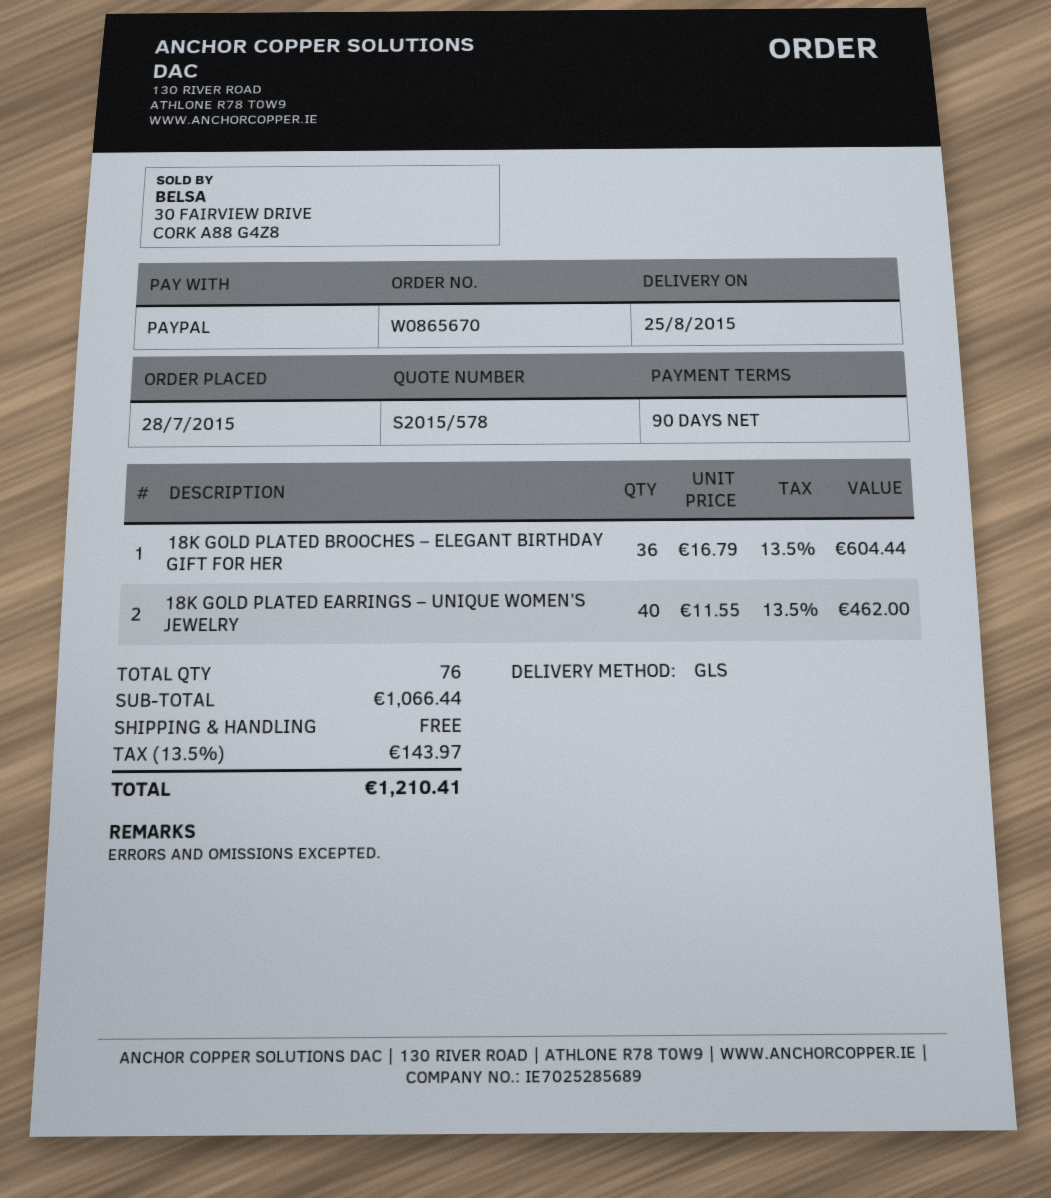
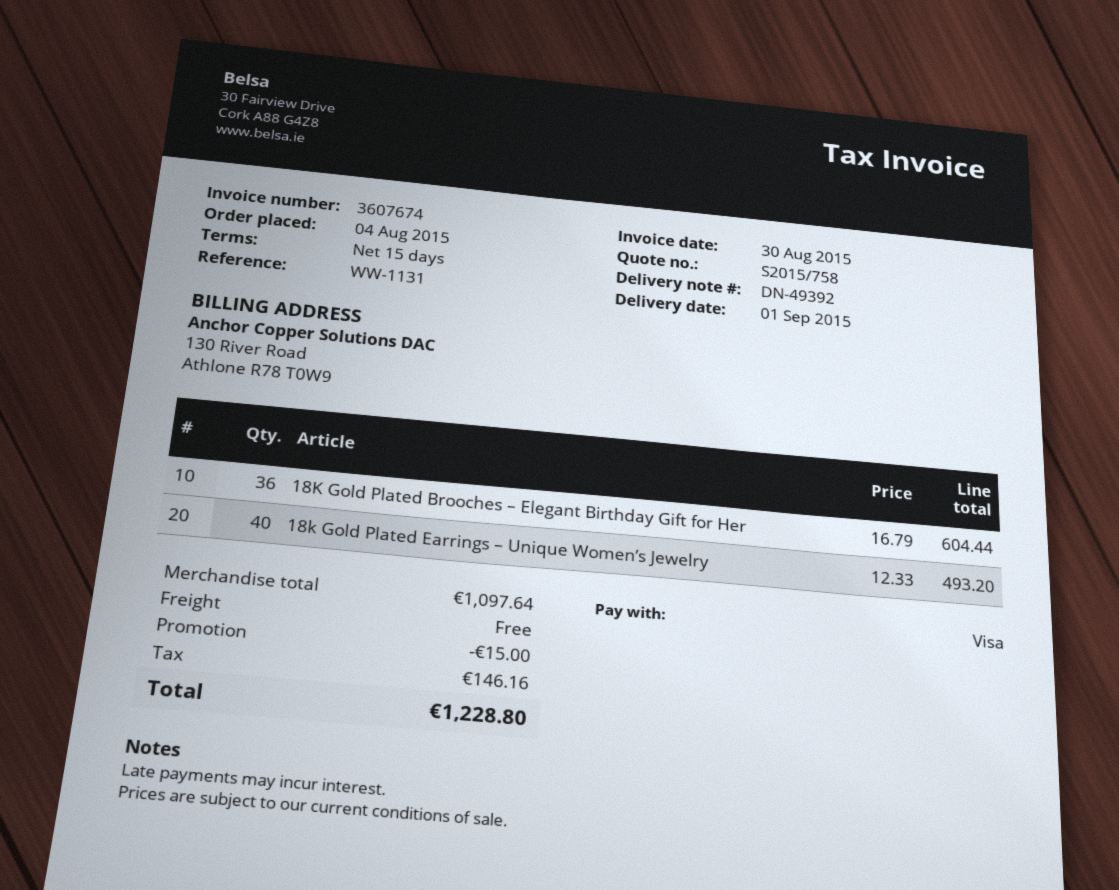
quote number: S2015/578 -> S2015/758
order date: 2015-07-28 -> 2015-08-04
delivery date: 2015-08-25 -> 2015-09-01
payment terms: 90 days -> 15 days
payment method: PayPal -> Visa
18K GOLD PLATED EARRINGS – UNIQUE WOMEN’S JEWELRY: 40 x 11.55 = 462.00 -> 40 x 12.33 = 493.20
subtotal: 1066.44 -> 1097.64
discount: none -> 15.00
tax: 143.97 -> 146.16
total: 1210.41 -> 1228.80

